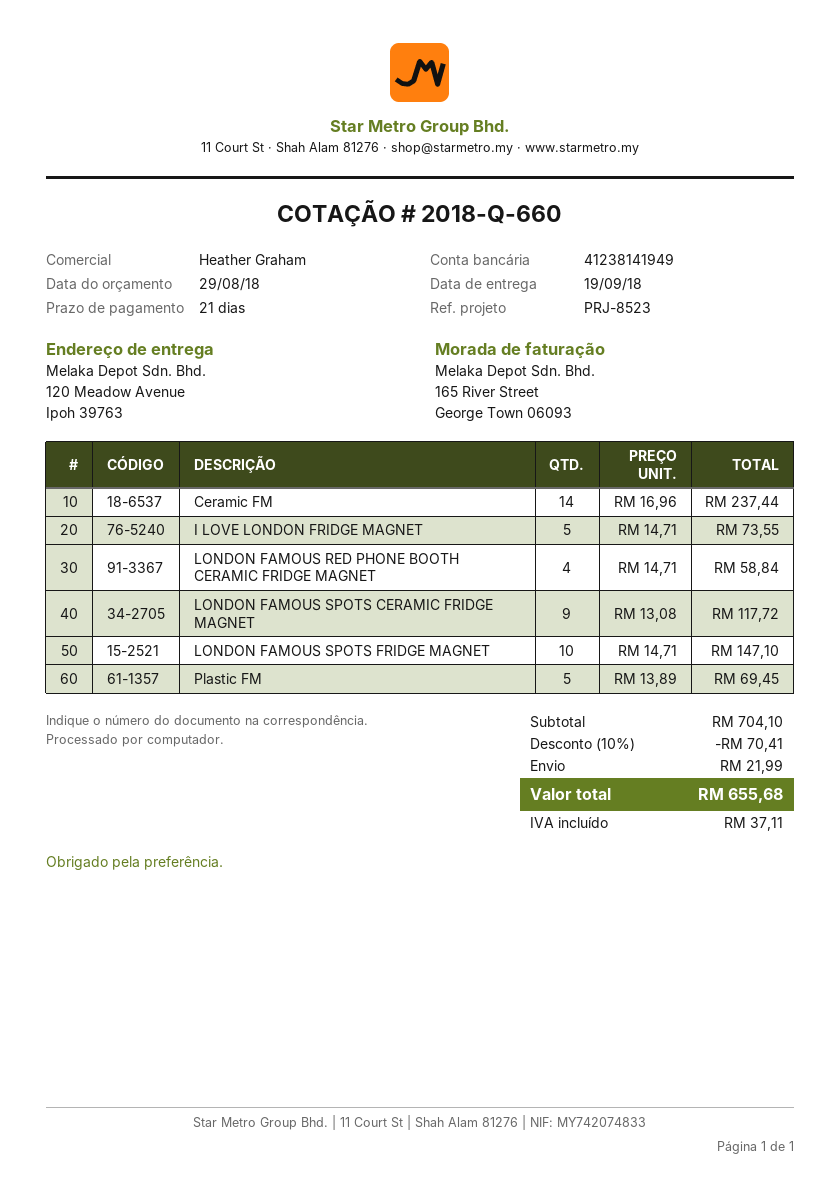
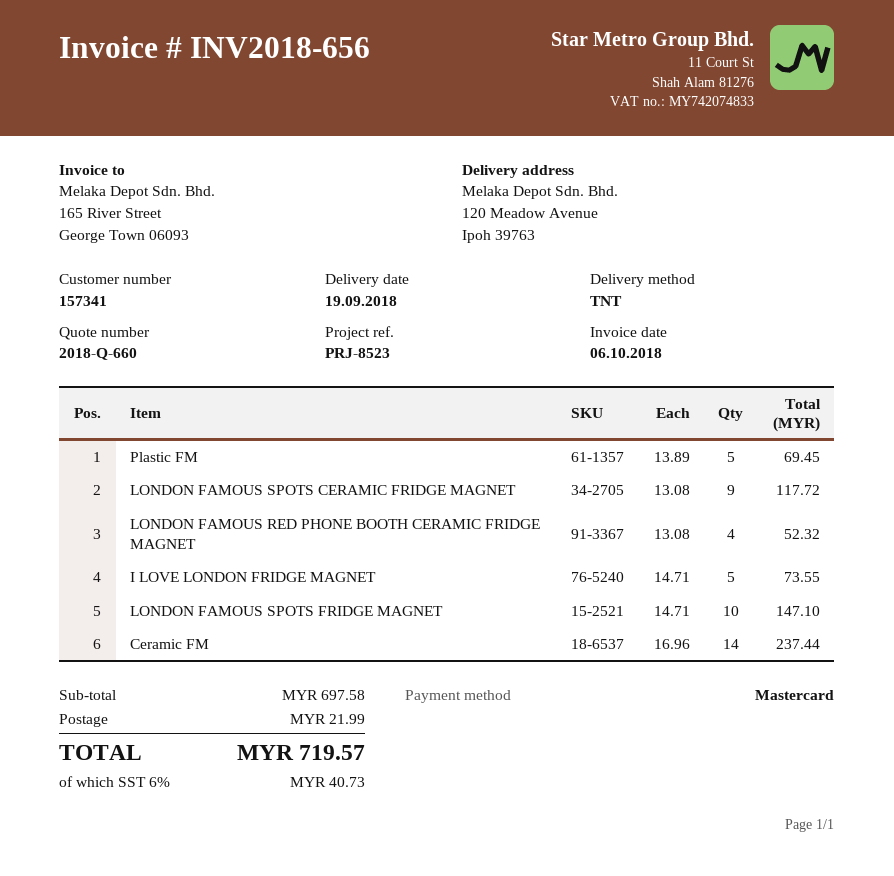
LONDON FAMOUS RED PHONE BOOTH CERAMIC FRIDGE MAGNET: 4 x 14.71 = 58.84 -> 4 x 13.08 = 52.32
subtotal: 704.10 -> 697.58
discount: 10% = 70.41 -> none
tax: 37.11 -> 40.73
total: 655.68 -> 719.57

